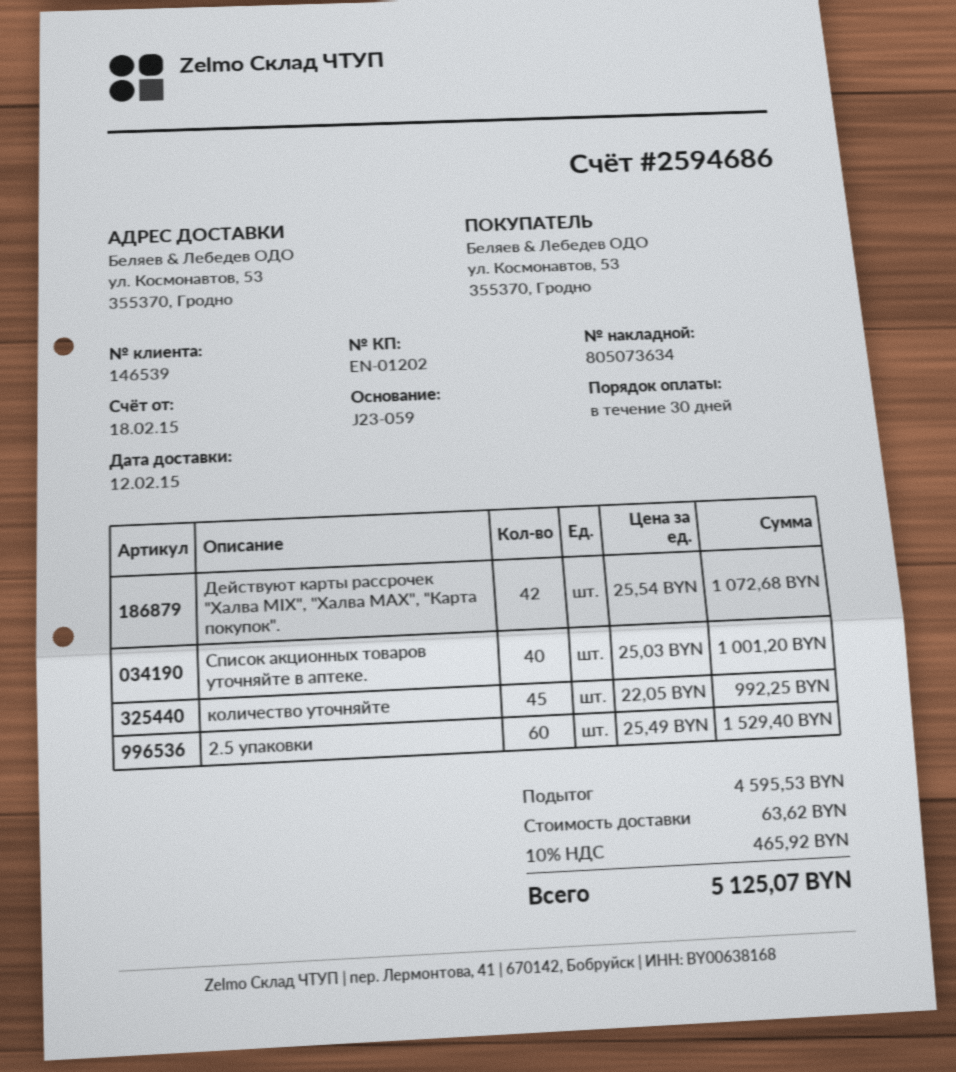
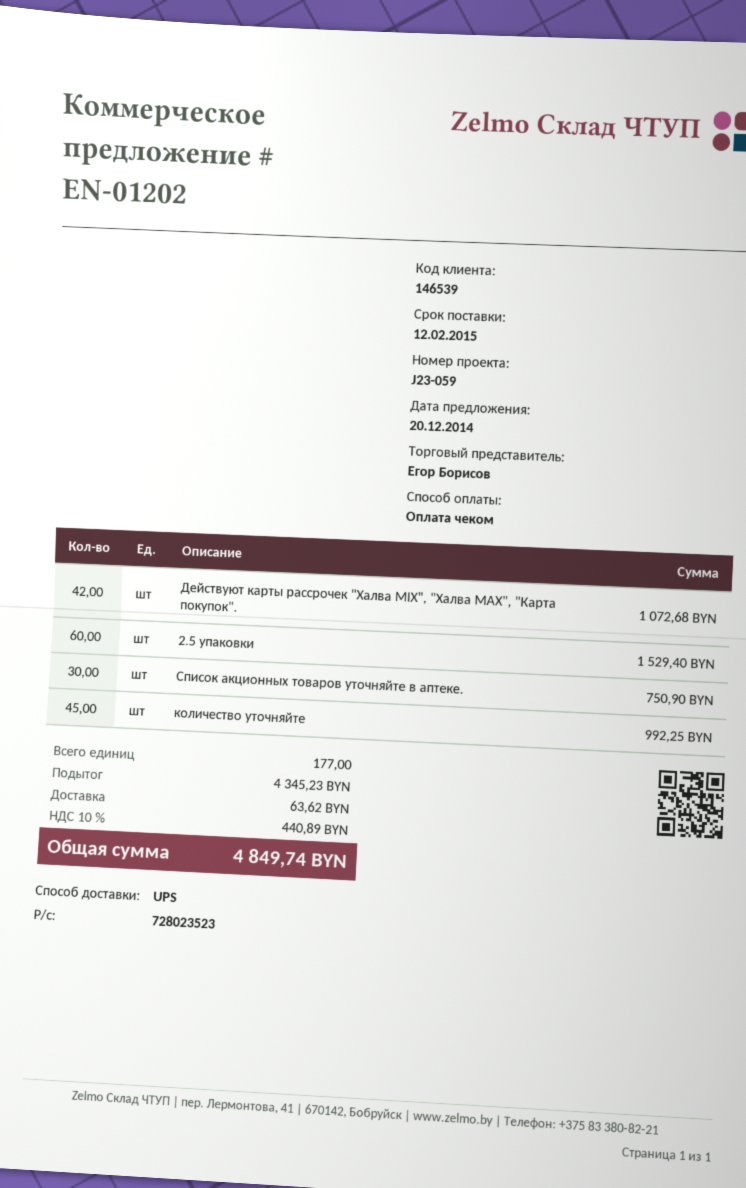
Список акционных товаров уточняйте в аптеке.: 40 for 1001.20 -> 30 for 750.90
subtotal: 4595.53 -> 4345.23
tax: 10% = 465.92 -> 10% = 440.89
total: 5125.07 -> 4849.74

